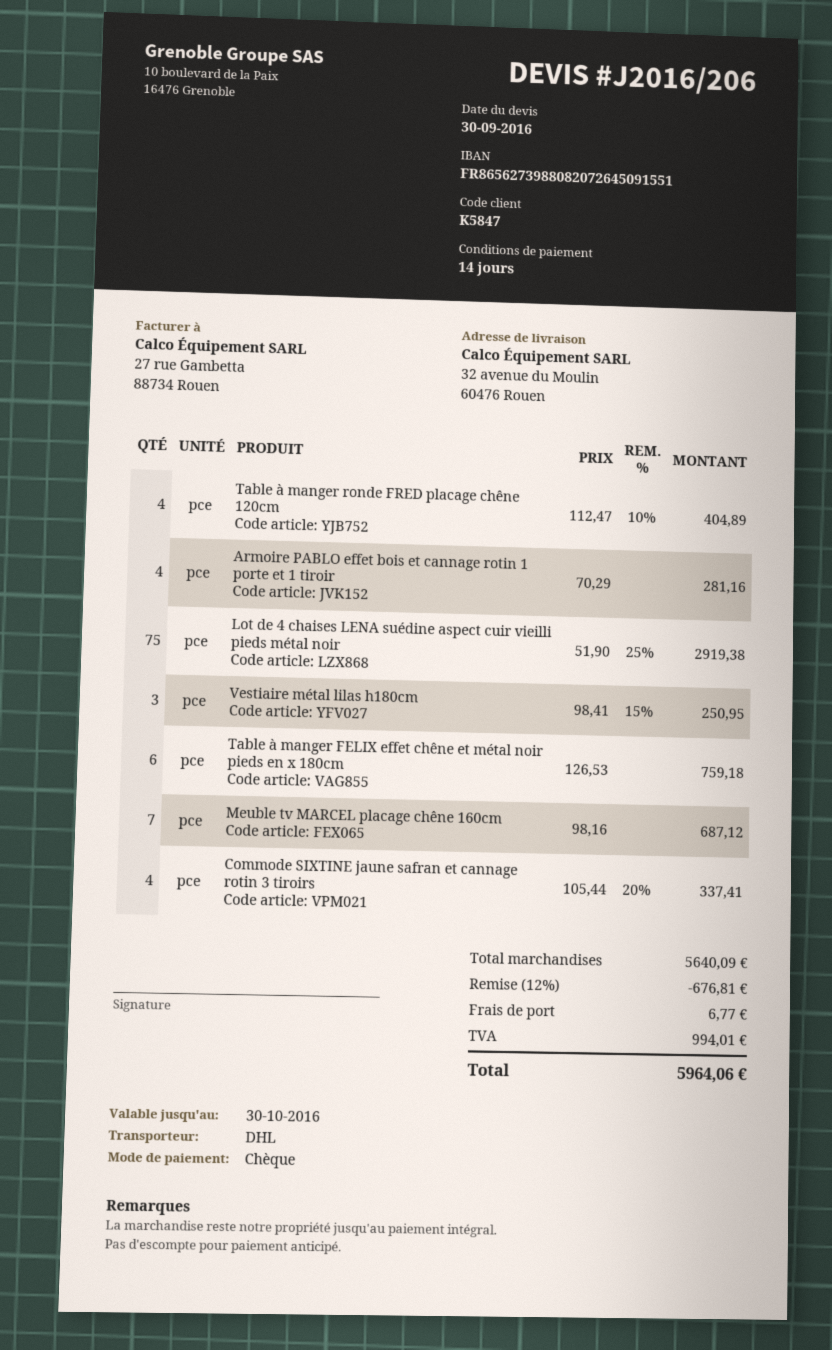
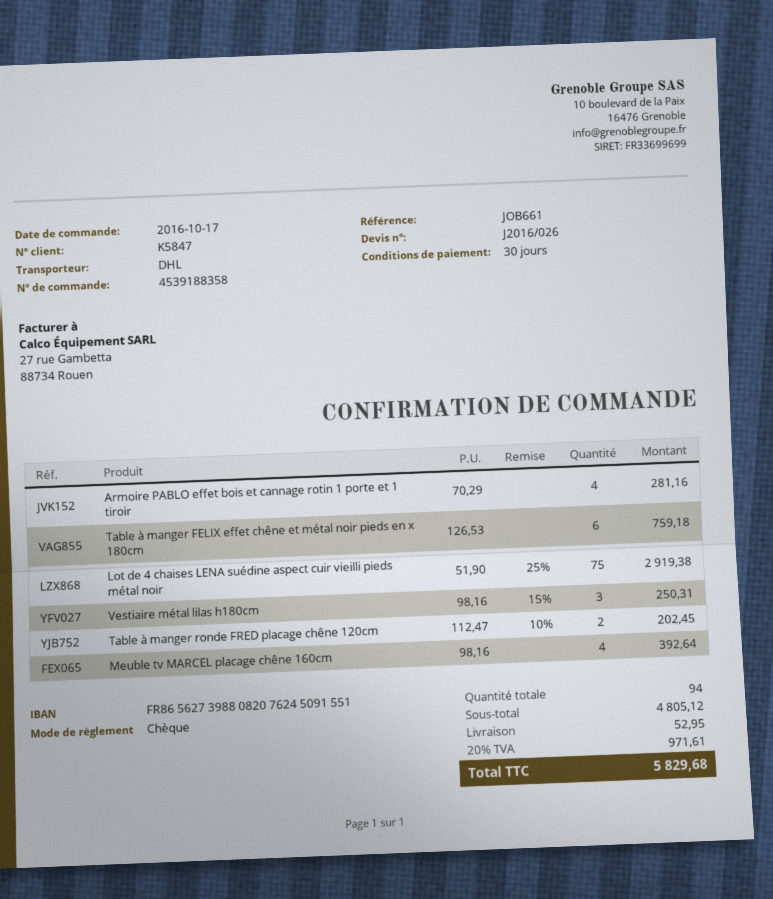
quote number: J2016/206 -> J2016/026
payment terms: 14 days -> 30 days
bank account: FR8656273988082072645091551 -> FR8656273988082076245091551
Table à manger ronde FRED placage chêne 120cm: 4 x 112.47 - 10% = 404.89 -> 2 x 112.47 - 10% = 202.45
Vestiaire métal lilas h180cm: 3 x 98.41 - 15% = 250.95 -> 3 x 98.16 - 15% = 250.31
Meuble tv MARCEL placage chêne 160cm: 7 x 98.16 = 687.12 -> 4 x 98.16 = 392.64
Commode SIXTINE jaune safran et cannage rotin 3 tiroirs: 4 x 105.44 - 20% = 337.41 -> none
subtotal: 5640.09 -> 4805.12
discount: 12% = 676.81 -> none
shipping: 6.77 -> 52.95
tax: 994.01 -> 971.61
total: 5964.06 -> 5829.68

